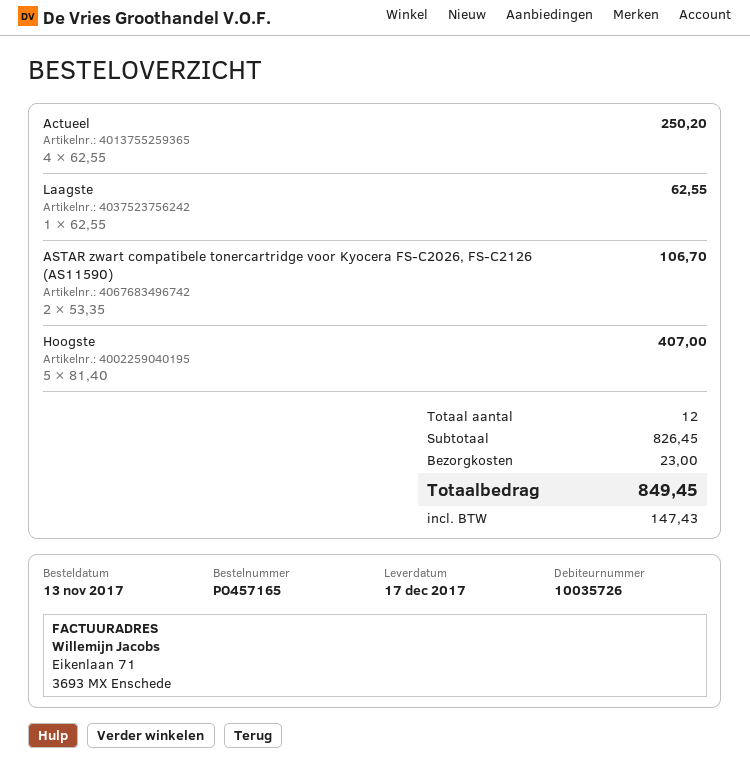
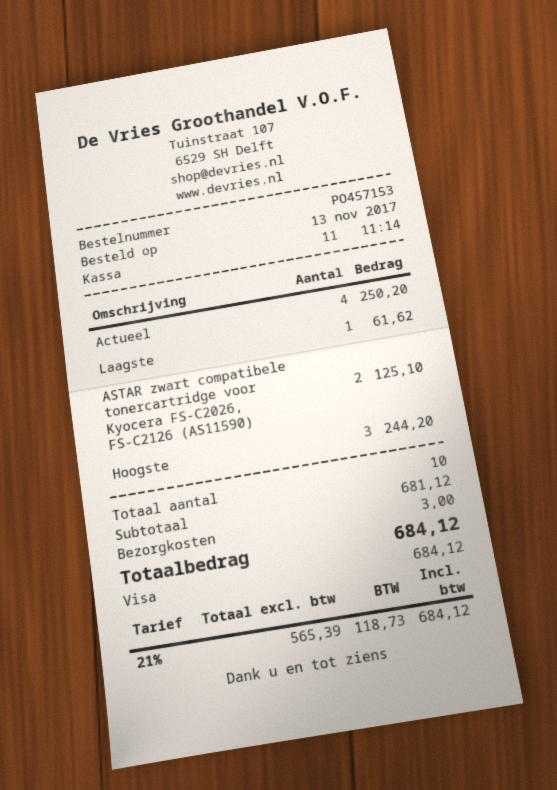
order number: PO457165 -> PO457153
Laagste: 1 for 62.55 -> 1 for 61.62
ASTAR zwart compatibele tonercartridge voor Kyocera FS-C2026, FS-C2126 (AS11590): 2 for 106.70 -> 2 for 125.10
Hoogste: 5 for 407.00 -> 3 for 244.20
total quantity: 12 -> 10
subtotal: 826.45 -> 681.12
shipping: 23.00 -> 3.00
tax: 147.43 -> 118.73
total: 849.45 -> 684.12

